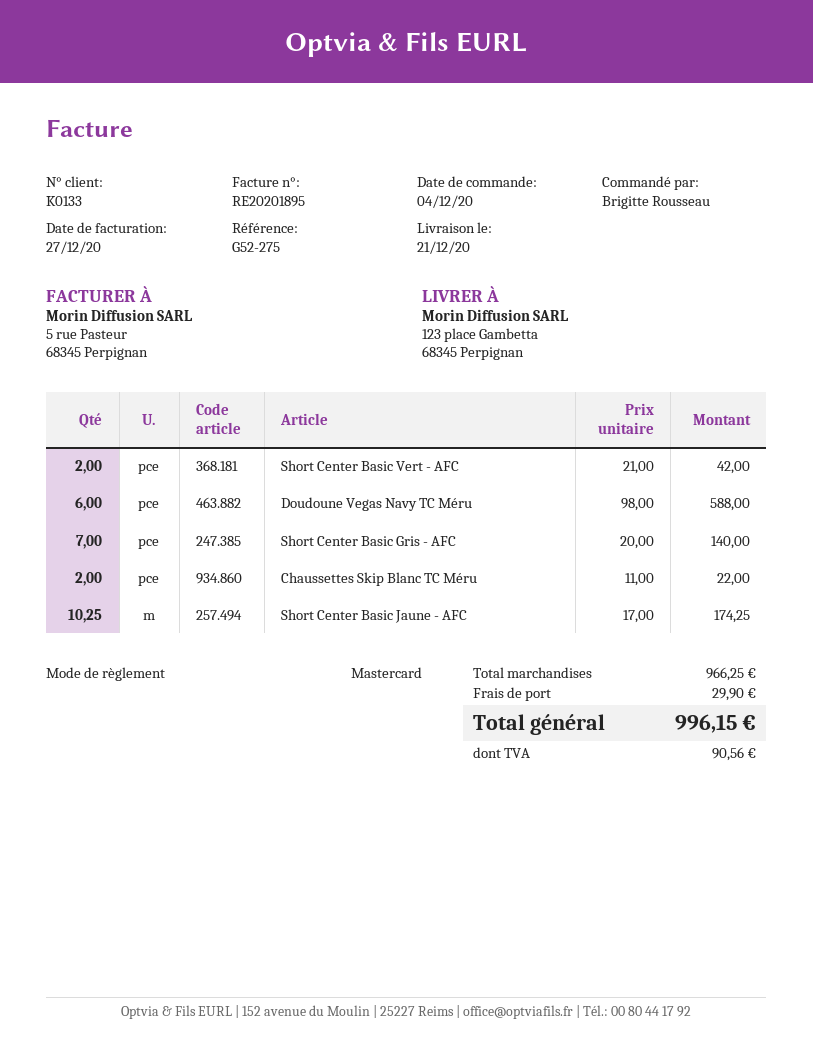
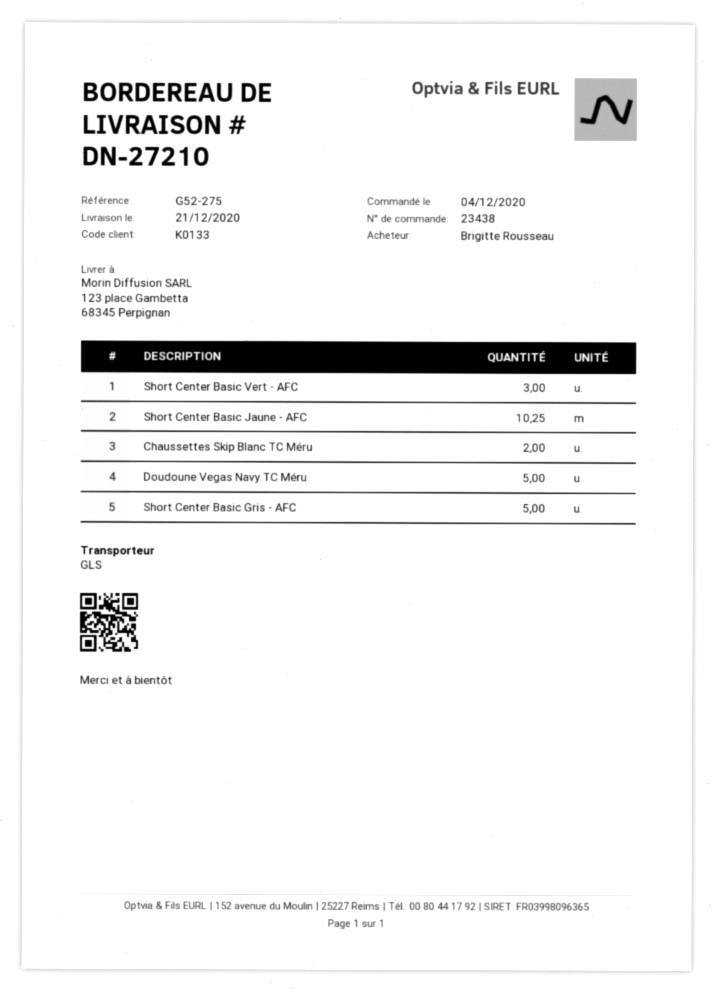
Short Center Basic Vert - AFC: 2 -> 3
Doudoune Vegas Navy TC Méru: 6 -> 5
Short Center Basic Gris - AFC: 7 -> 5

